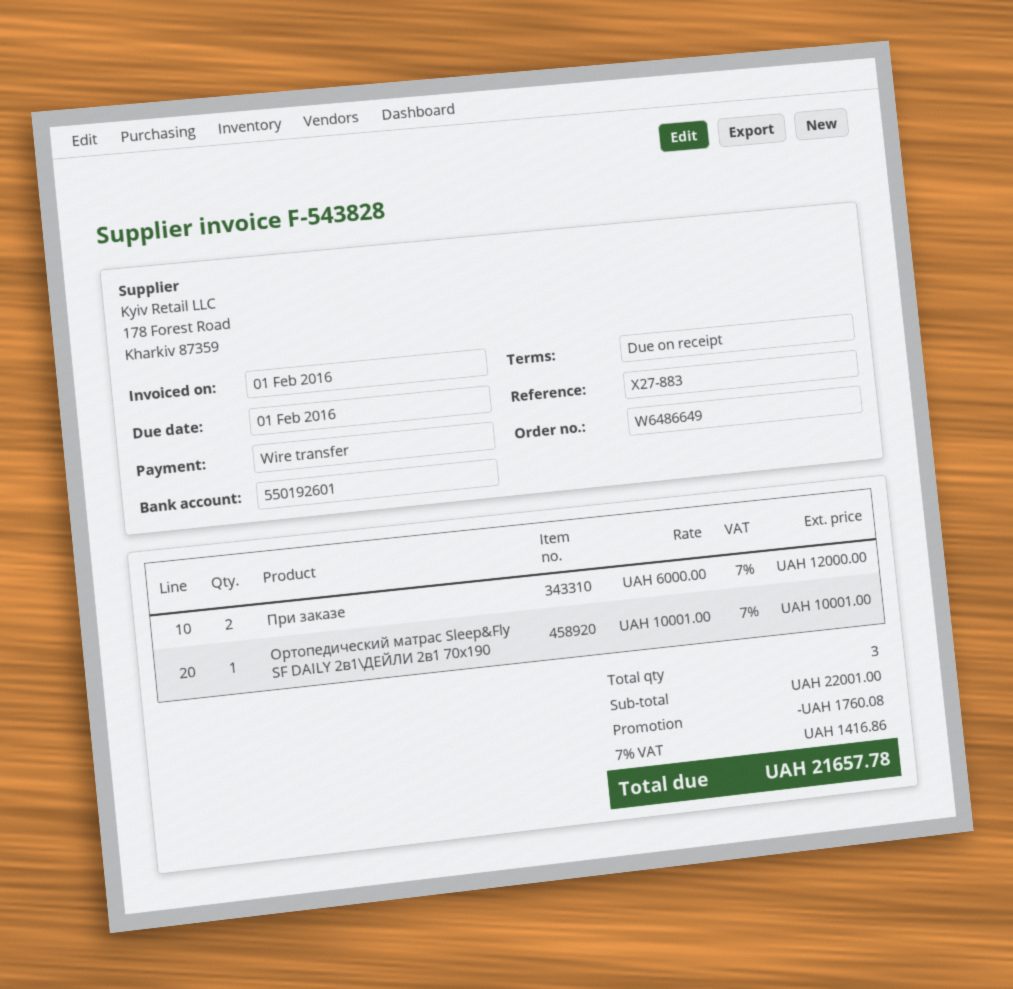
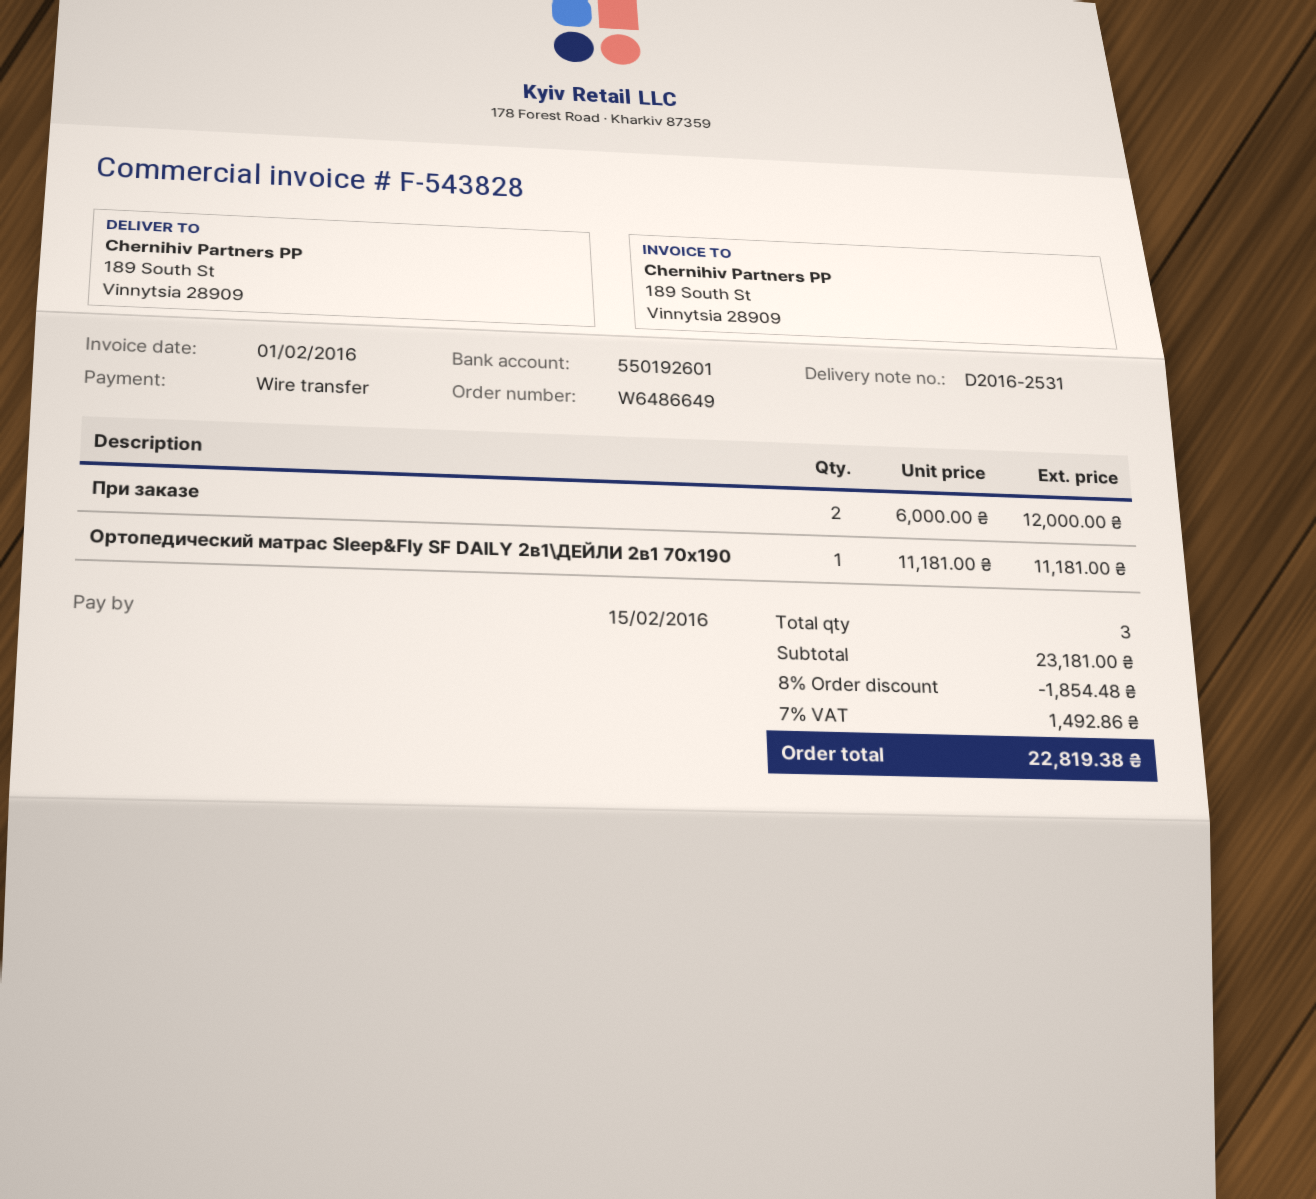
due date: 2016-02-01 -> 2016-02-15
Ортопедический матрас Sleep&Fly SF DAILY 2в1\ДЕЙЛИ 2в1 70x190: 1 x 10001.00 = 10001.00 -> 1 x 11181.00 = 11181.00
subtotal: 22001.00 -> 23181.00
discount: 1760.08 -> 1854.48
tax: 7% = 1416.86 -> 7% = 1492.86
total: 21657.78 -> 22819.38

